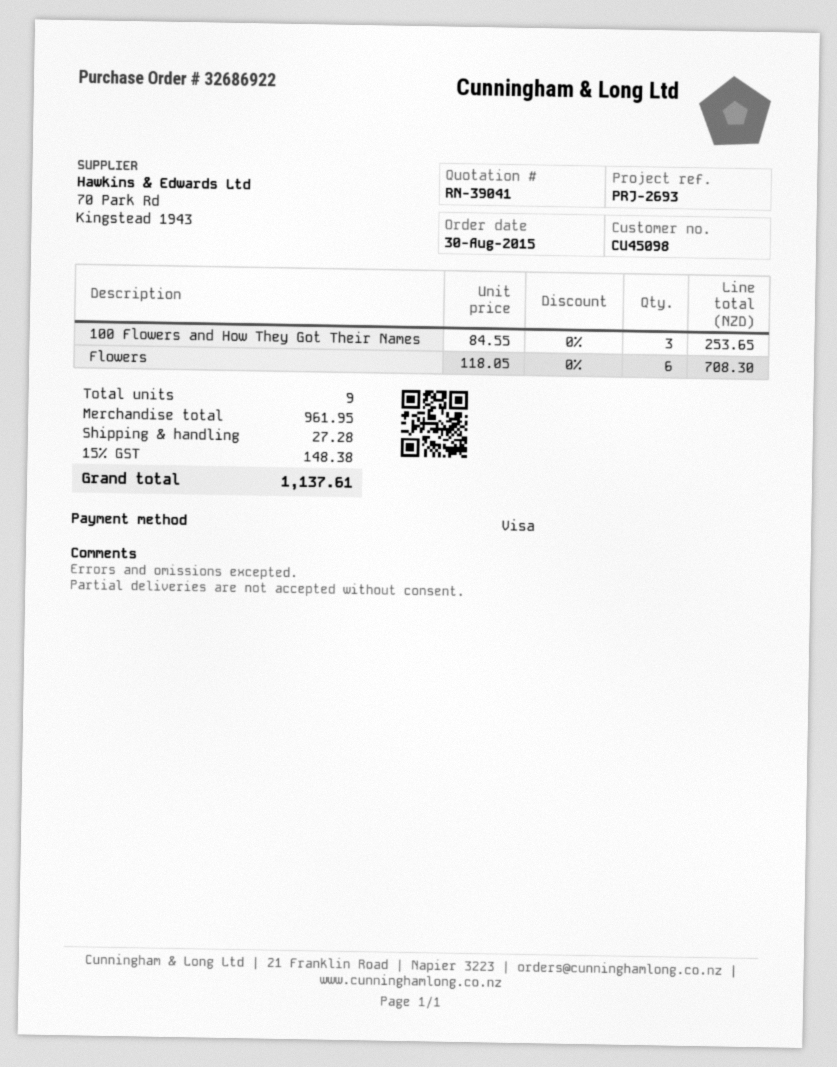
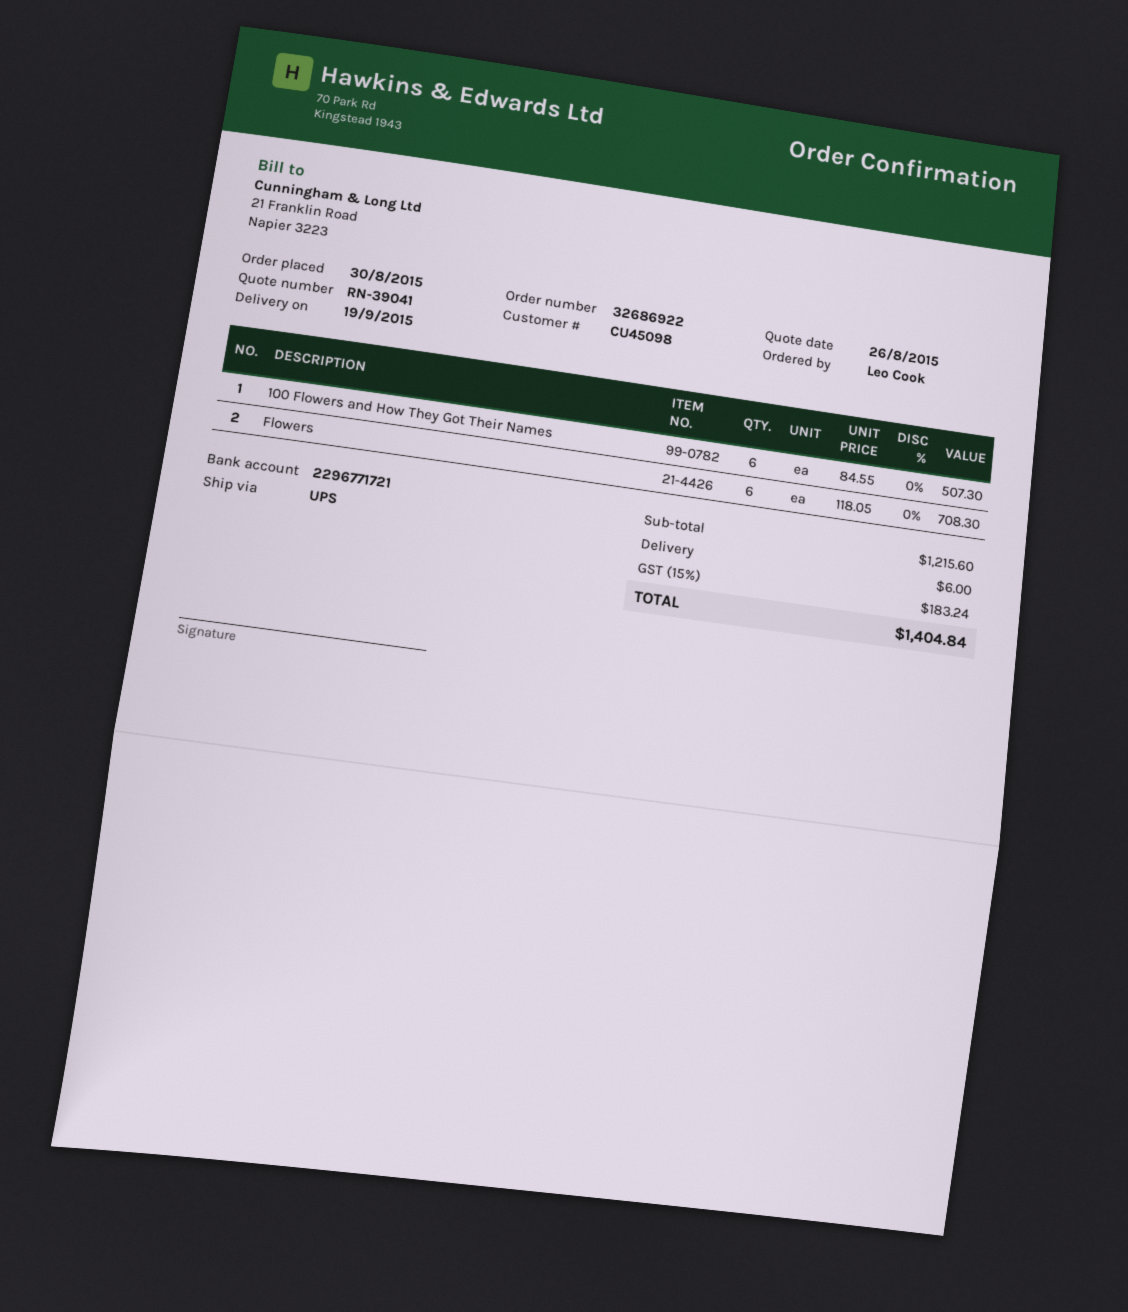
100 Flowers and How They Got Their Names: 3 x 84.55 = 253.65 -> 6 x 84.55 = 507.30
subtotal: 961.95 -> 1215.60
shipping: 27.28 -> 6.00
tax: 15% = 148.38 -> 15% = 183.24
total: 1137.61 -> 1404.84

